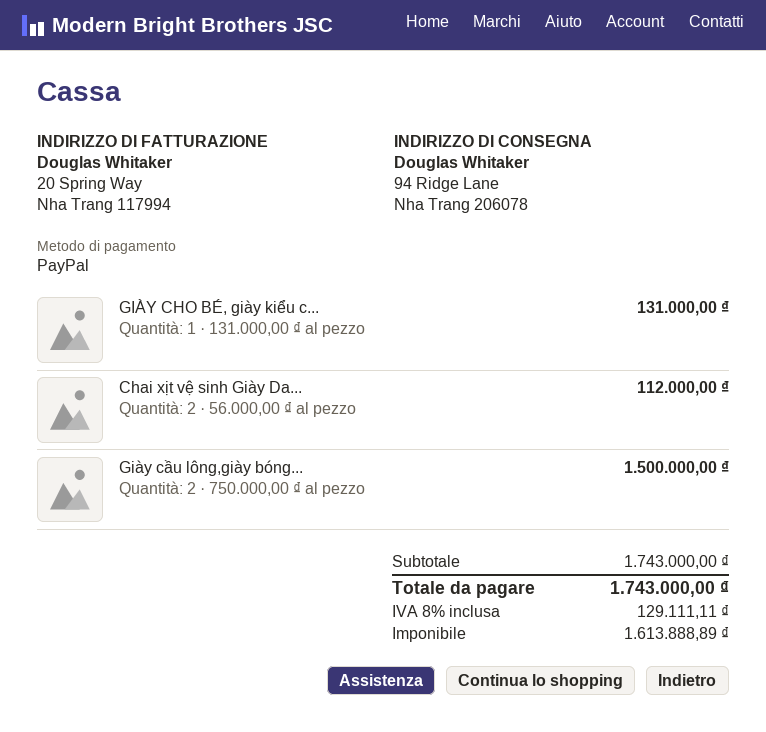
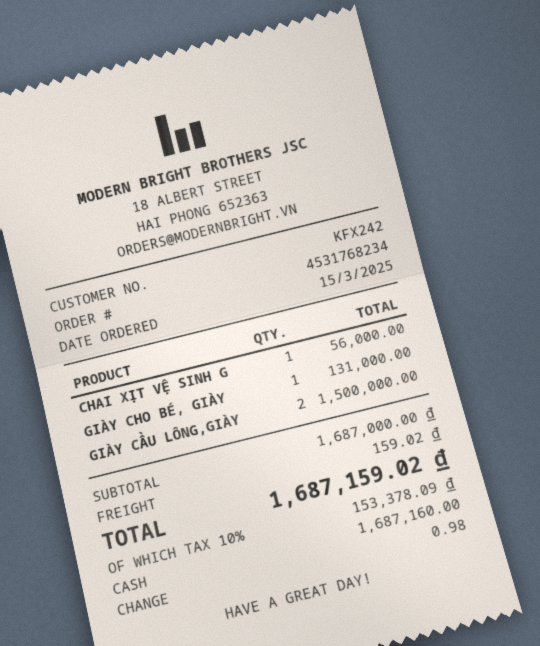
payment method: PayPal -> cash
Chai xịt vệ sinh Giày Da...: 2 for 112000.00 -> 1 for 56000.00
subtotal: 1743000.00 -> 1687000.00
shipping: none -> 159.02
tax: 8% = 129111.11 -> 10% = 153378.09
total: 1743000.00 -> 1687159.02

